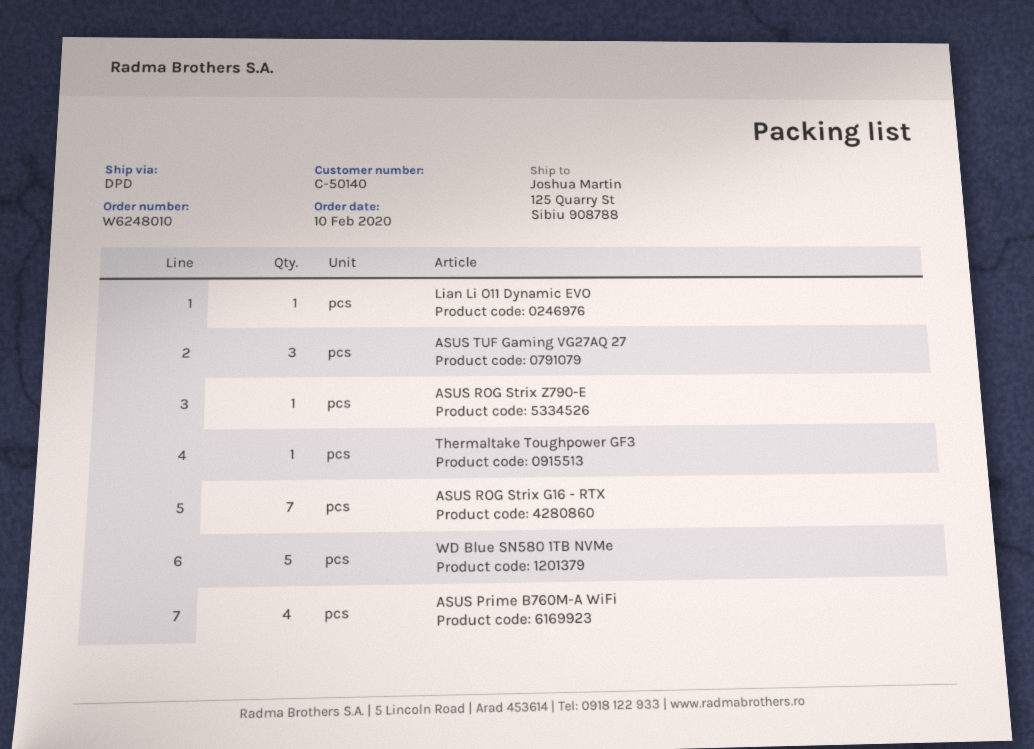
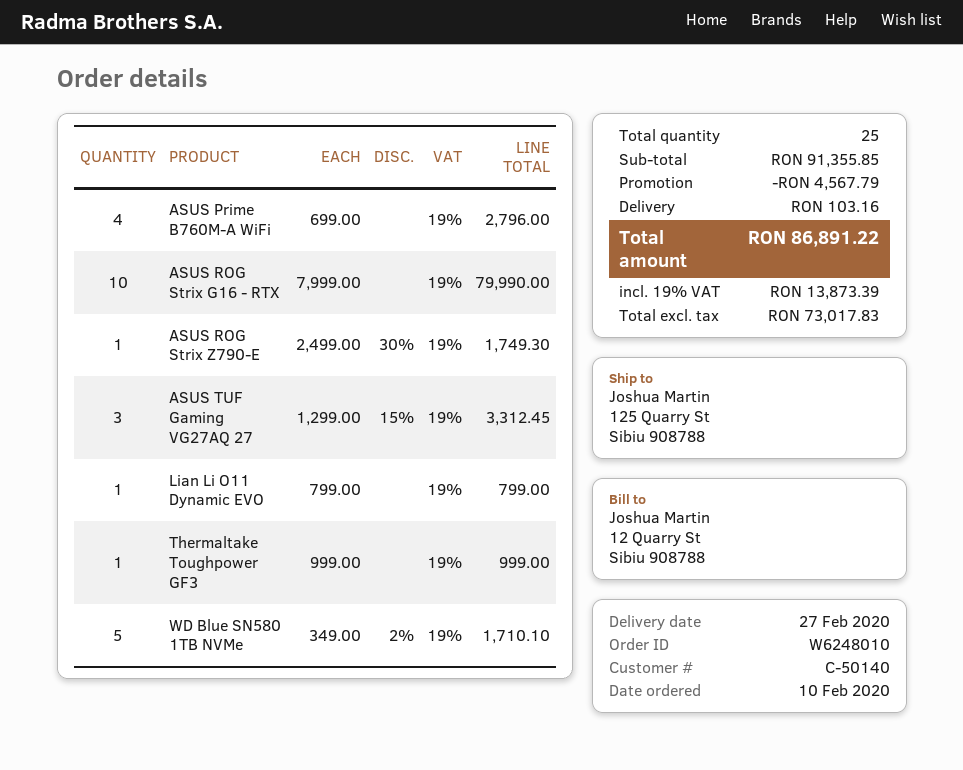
ASUS ROG Strix G16 - RTX: 7 -> 10

